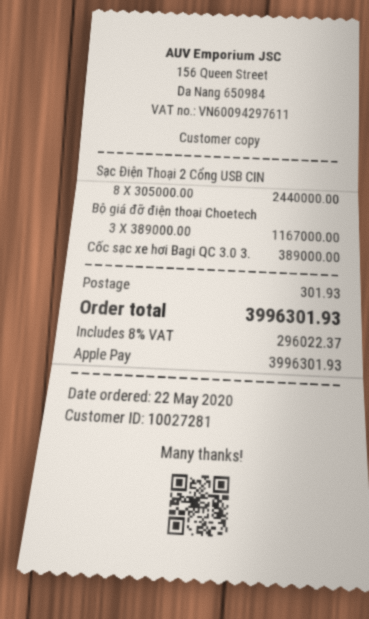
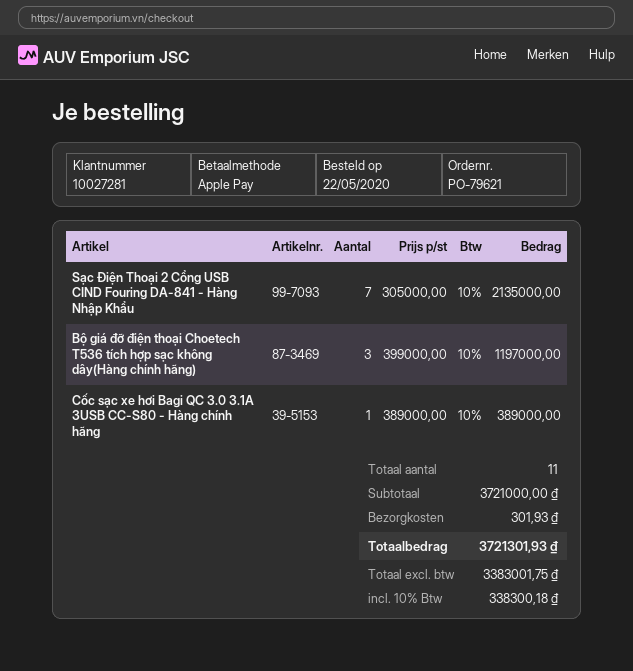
Sạc Điện Thoại 2 Cổng USB CIN: 8 x 305000.00 = 2440000.00 -> 7 x 305000.00 = 2135000.00
Bộ giá đỡ điện thoại Choetech: 3 x 389000.00 = 1167000.00 -> 3 x 399000.00 = 1197000.00
tax: 8% = 296022.37 -> 10% = 338300.18
total: 3996301.93 -> 3721301.93

